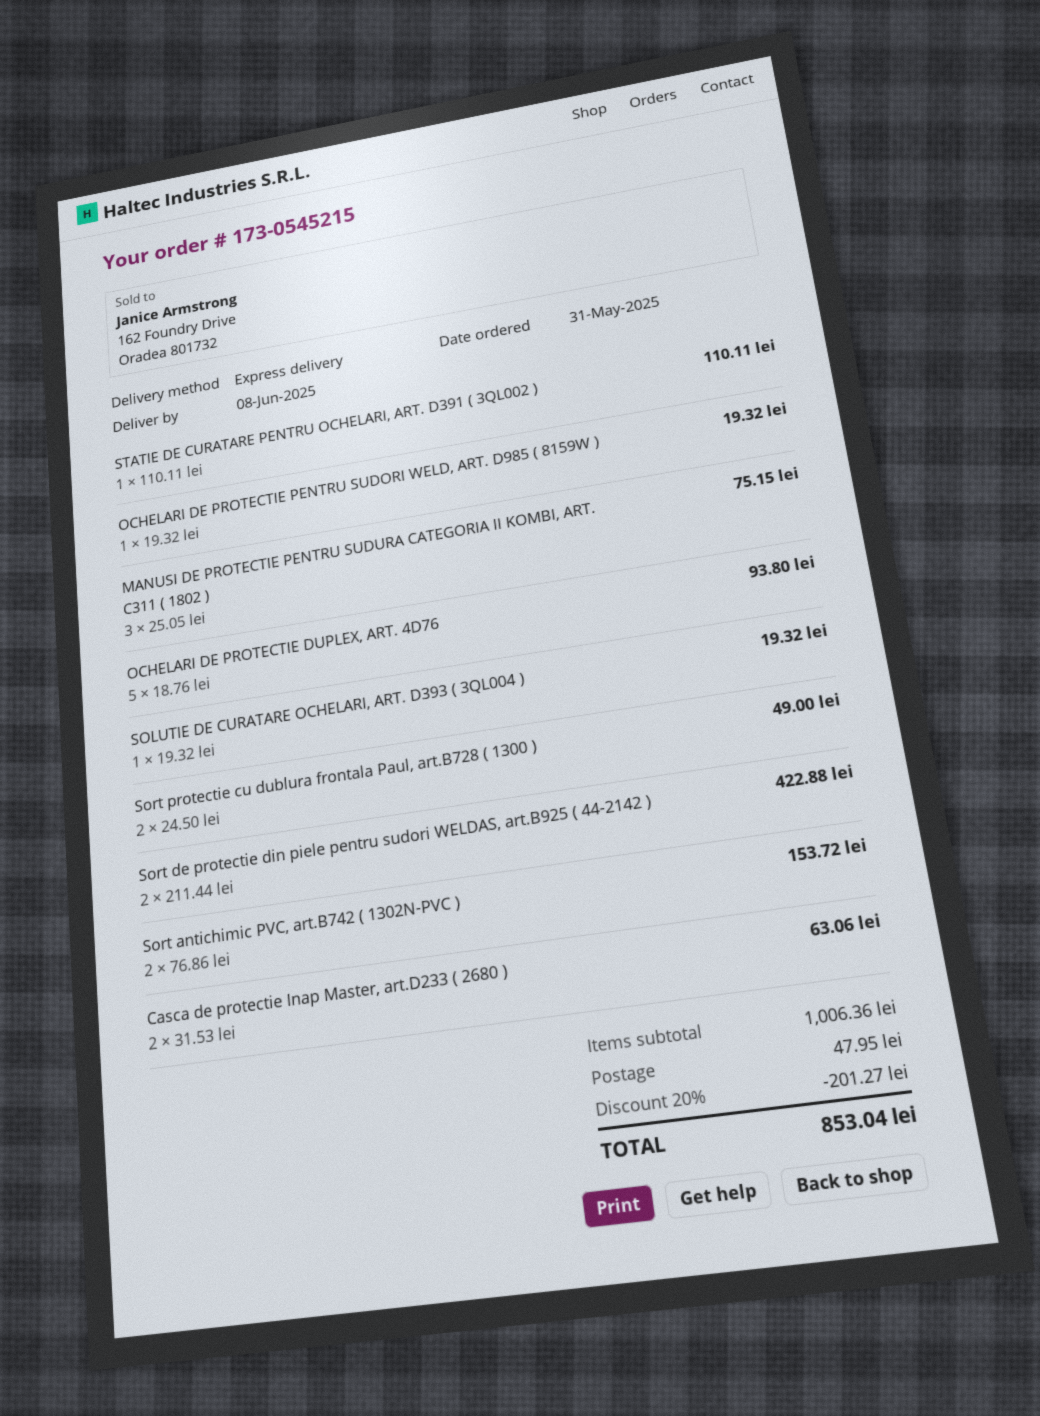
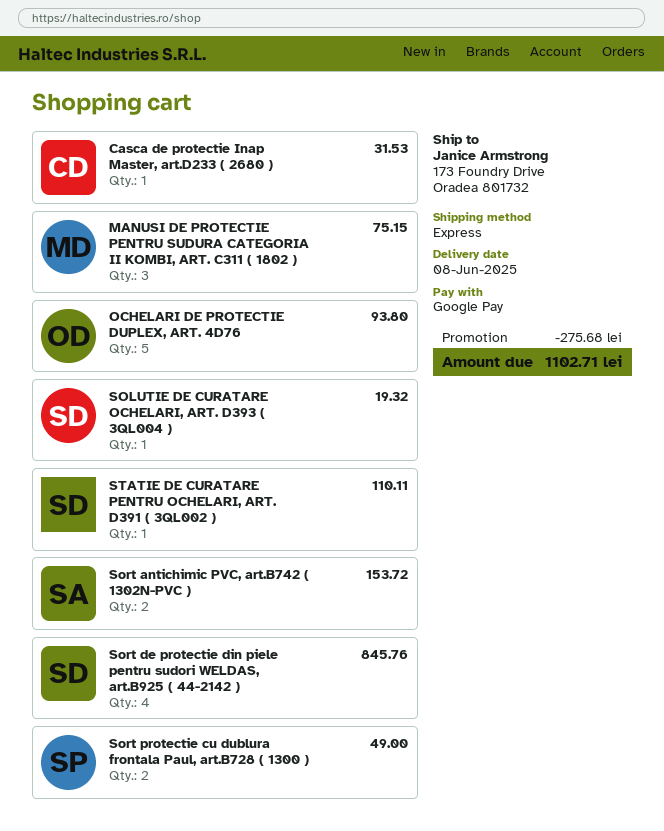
OCHELARI DE PROTECTIE PENTRU SUDORI WELD, ART. D985 ( 8159W ): 1 for 19.32 -> none
Sort de protectie din piele pentru sudori WELDAS, art.B925 ( 44-2142 ): 2 for 422.88 -> 4 for 845.76
Casca de protectie Inap Master, art.D233 ( 2680 ): 2 for 63.06 -> 1 for 31.53
discount: 201.27 -> 275.68
shipping: 47.95 -> none
total: 853.04 -> 1102.71

